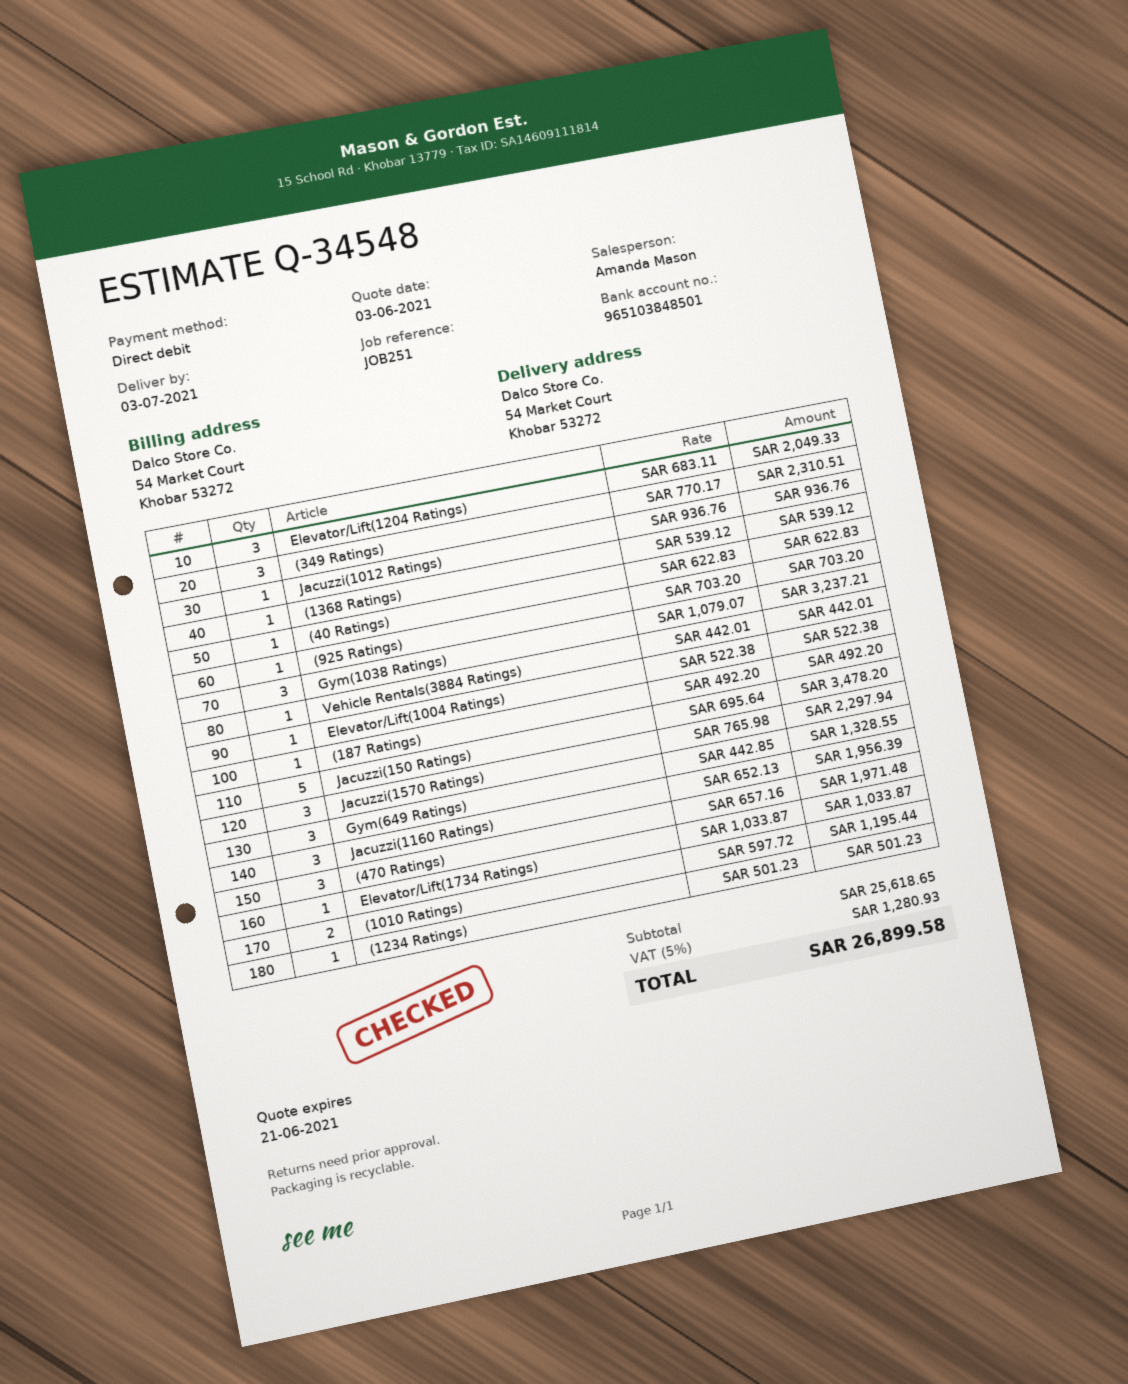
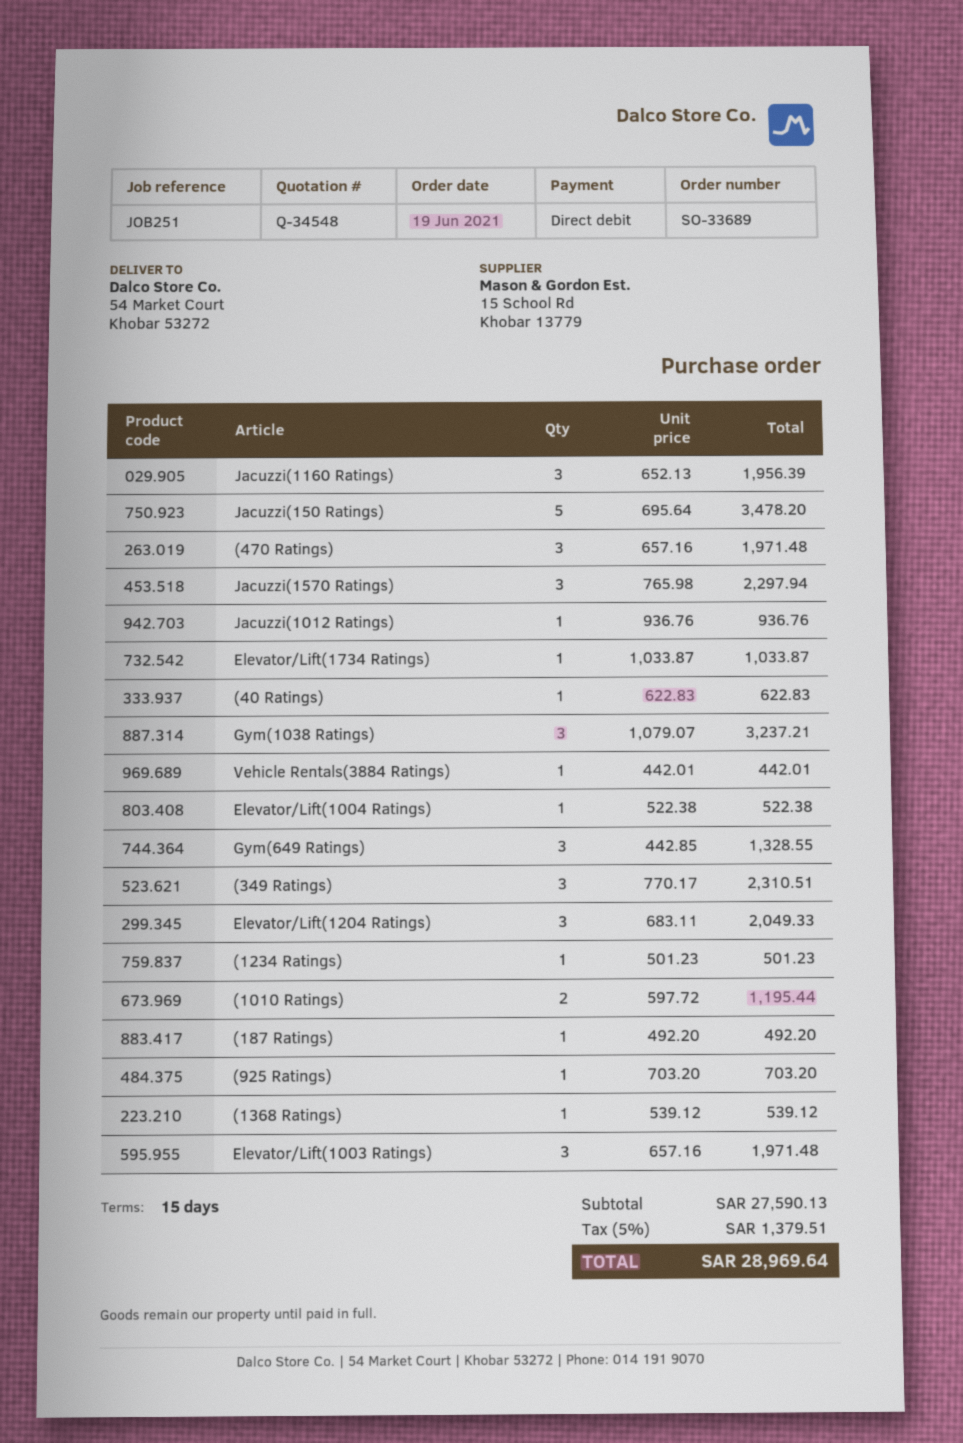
Elevator/Lift(1003 Ratings): none -> 3 x 657.16 = 1971.48
subtotal: 25618.65 -> 27590.13
tax: 5% = 1280.93 -> 5% = 1379.51
total: 26899.58 -> 28969.64

